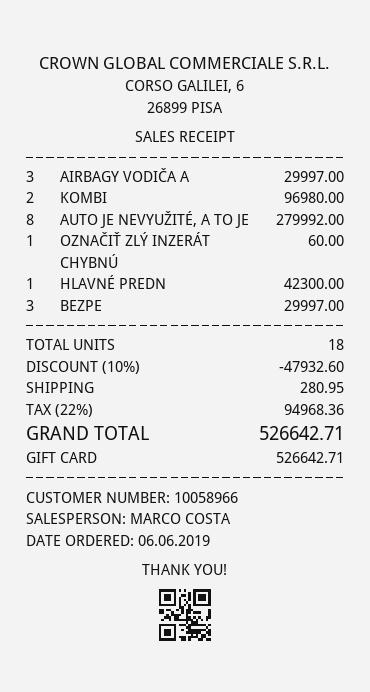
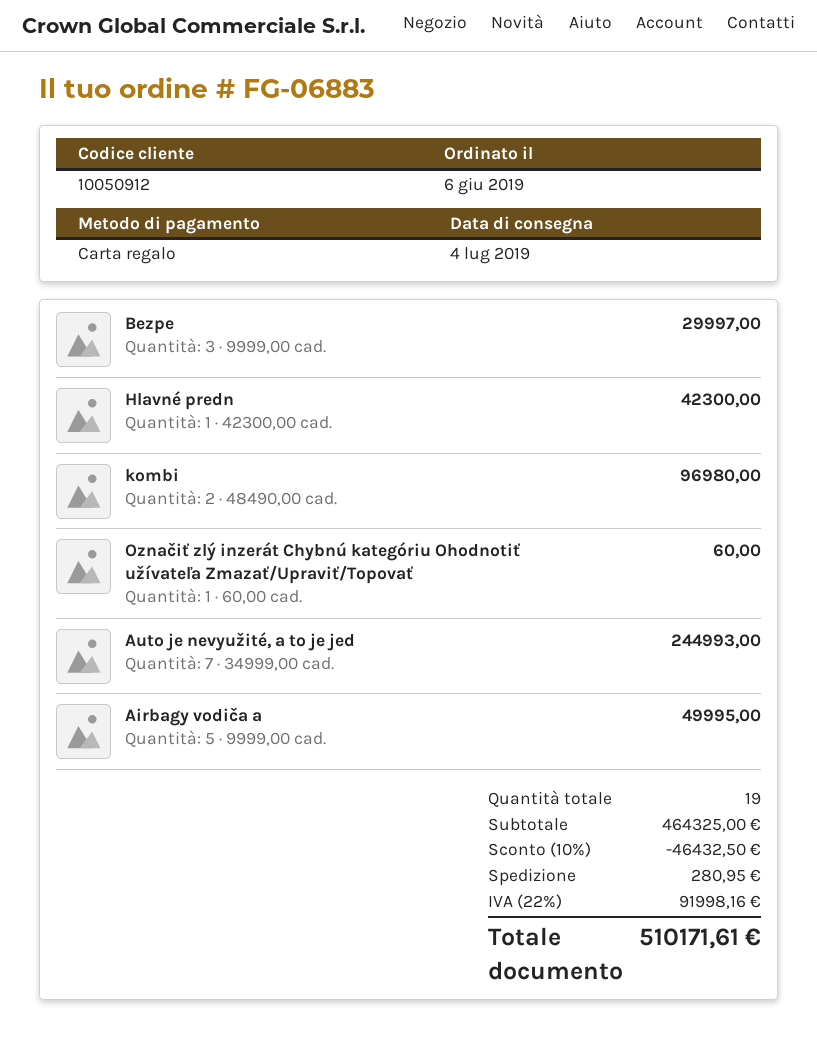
customer number: 10058966 -> 10050912
AIRBAGY VODIČA A: 3 for 29997.00 -> 5 for 49995.00
AUTO JE NEVYUŽITÉ, A TO JE: 8 for 279992.00 -> 7 for 244993.00
total quantity: 18 -> 19
discount: 10% = 47932.60 -> 10% = 46432.50
tax: 22% = 94968.36 -> 22% = 91998.16
total: 526642.71 -> 510171.61

